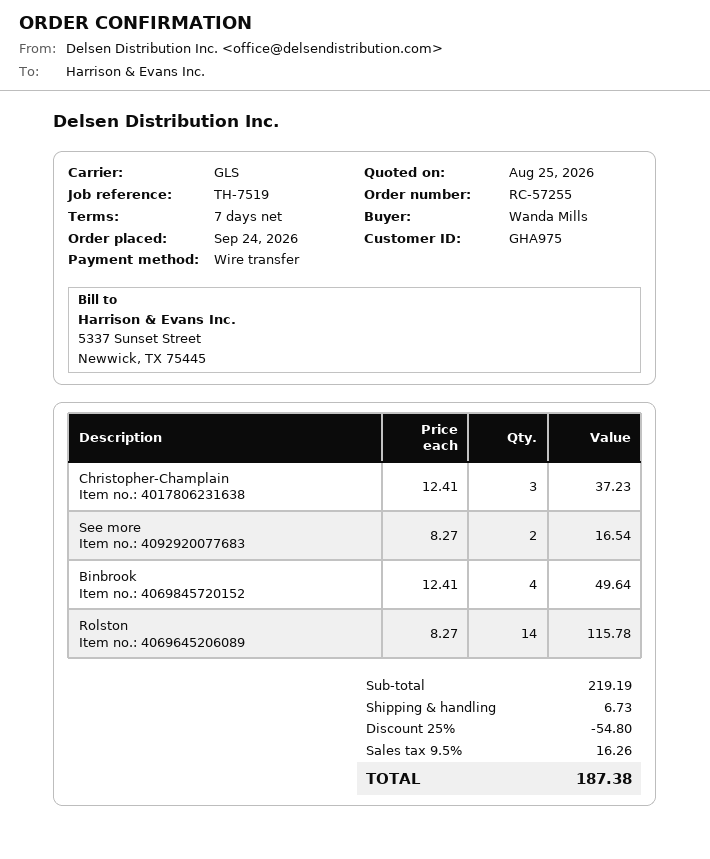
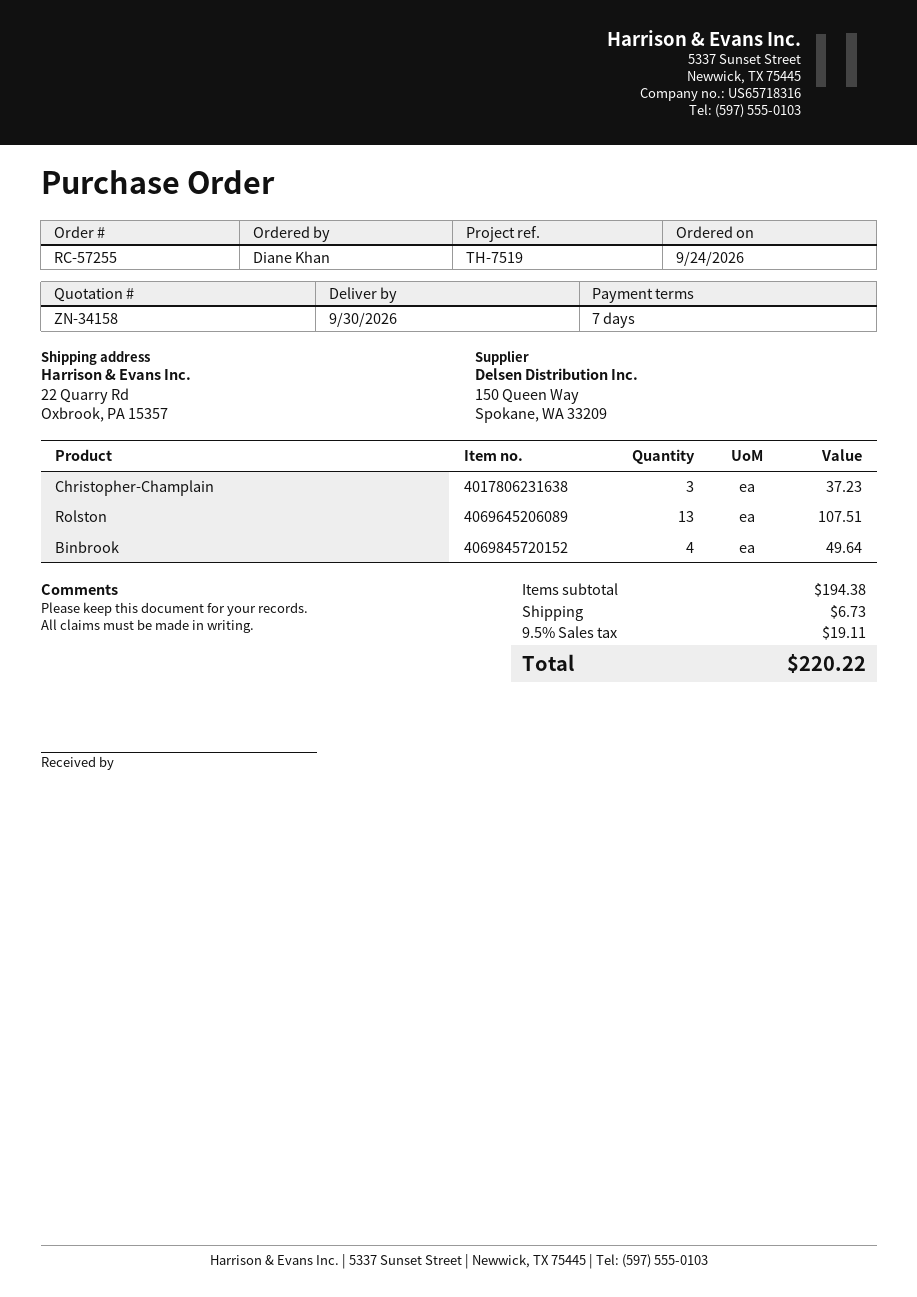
ordered by: Wanda Mills -> Diane Khan
See more: 2 for 16.54 -> none
Rolston: 14 for 115.78 -> 13 for 107.51
subtotal: 219.19 -> 194.38
discount: 25% = 54.80 -> none
tax: 9.5% = 16.26 -> 9.5% = 19.11
total: 187.38 -> 220.22

